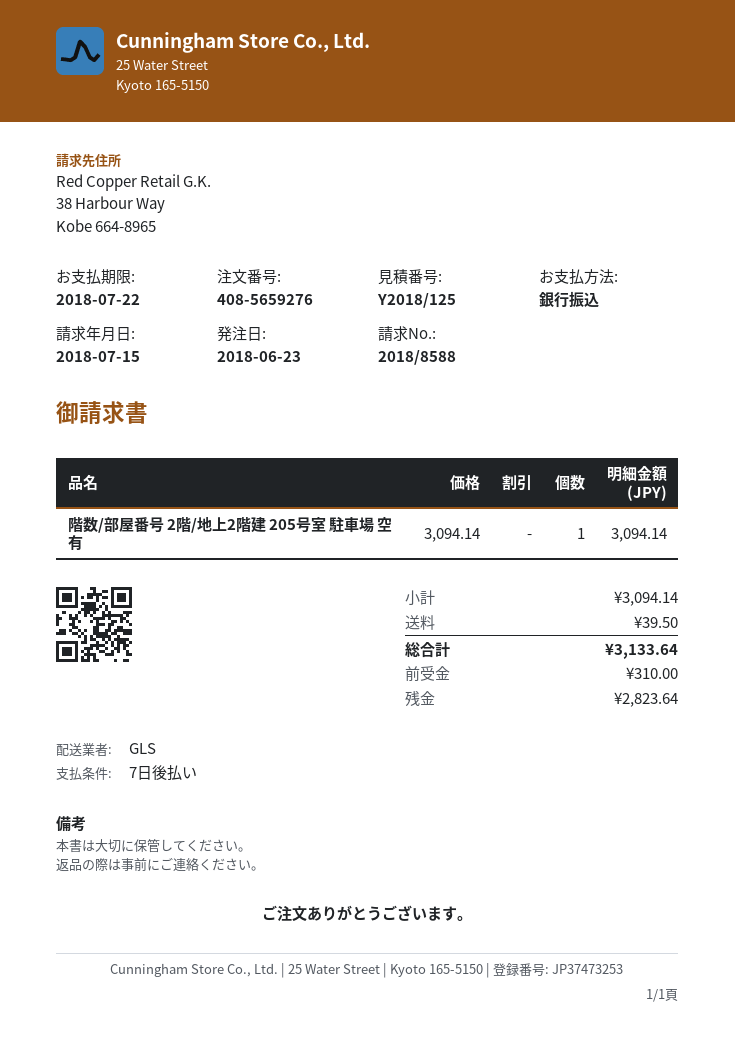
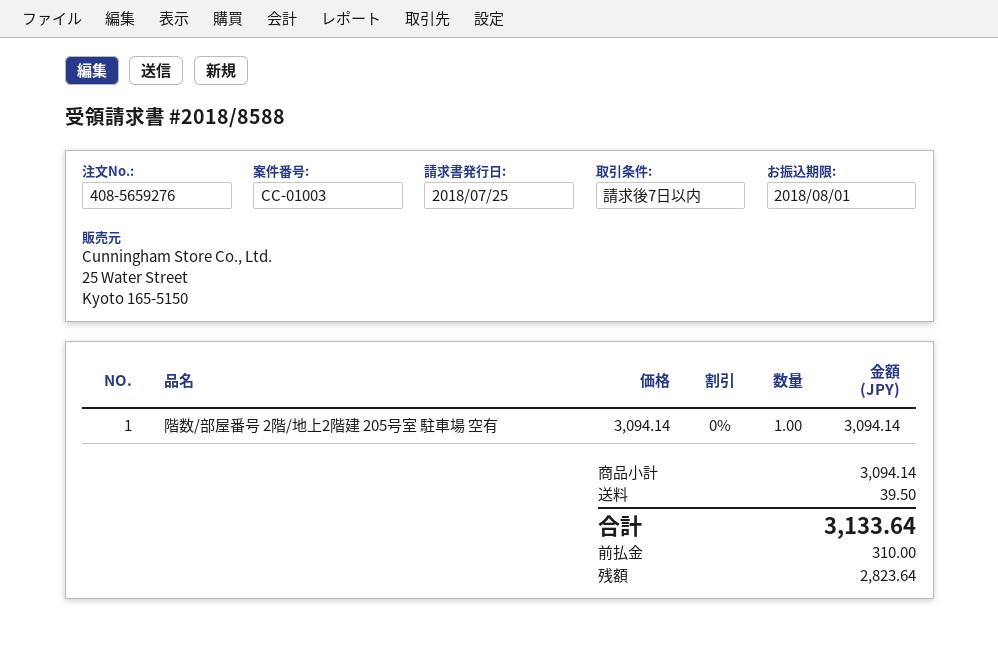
invoice date: 2018-07-15 -> 2018-07-25
due date: 2018-07-22 -> 2018-08-01

